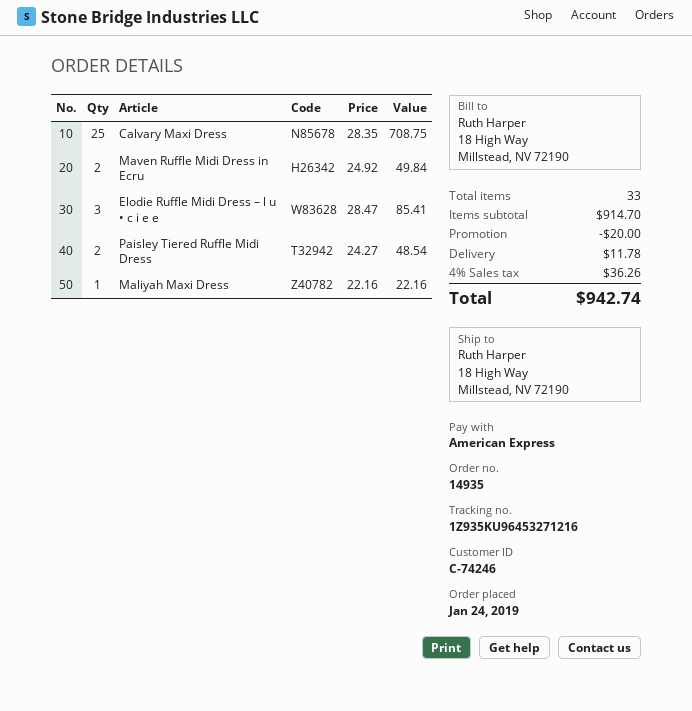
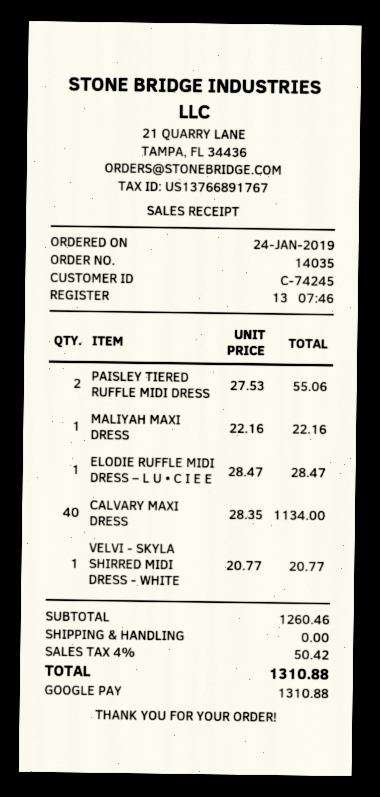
order number: 14935 -> 14035
customer number: C-74246 -> C-74245
payment method: American Express -> Google Pay
Calvary Maxi Dress: 25 x 28.35 = 708.75 -> 40 x 28.35 = 1134.00
Maven Ruffle Midi Dress in Ecru: 2 x 24.92 = 49.84 -> none
Elodie Ruffle Midi Dress – l u • c i e e: 3 x 28.47 = 85.41 -> 1 x 28.47 = 28.47
Paisley Tiered Ruffle Midi Dress: 2 x 24.27 = 48.54 -> 2 x 27.53 = 55.06
VELVI - SKYLA SHIRRED MIDI DRESS - WHITE: none -> 1 x 20.77 = 20.77
subtotal: 914.70 -> 1260.46
discount: 20.00 -> none
shipping: 11.78 -> 0.00
tax: 4% = 36.26 -> 4% = 50.42
total: 942.74 -> 1310.88

